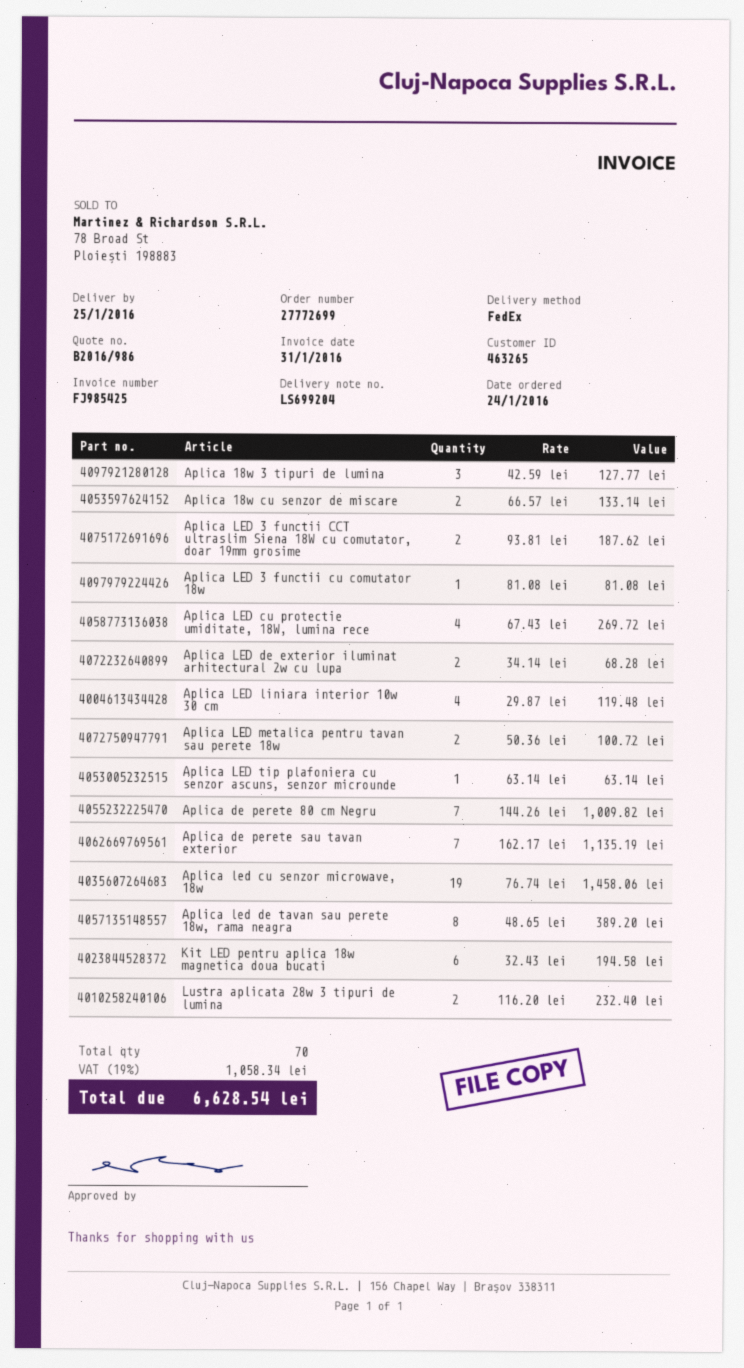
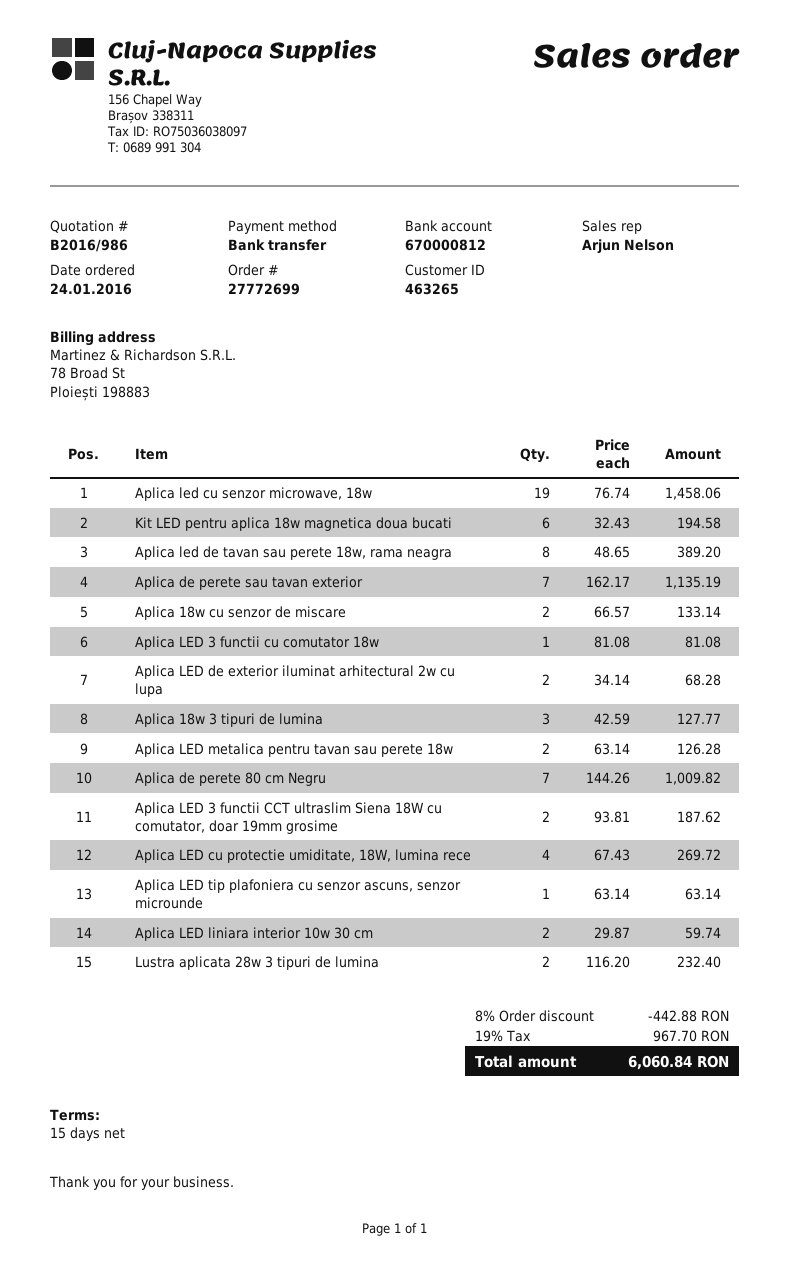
Aplica LED liniara interior 10w 30 cm: 4 x 29.87 = 119.48 -> 2 x 29.87 = 59.74
Aplica LED metalica pentru tavan sau perete 18w: 2 x 50.36 = 100.72 -> 2 x 63.14 = 126.28
discount: none -> 8% = 442.88
tax: 19% = 1058.34 -> 19% = 967.70
total: 6628.54 -> 6060.84

